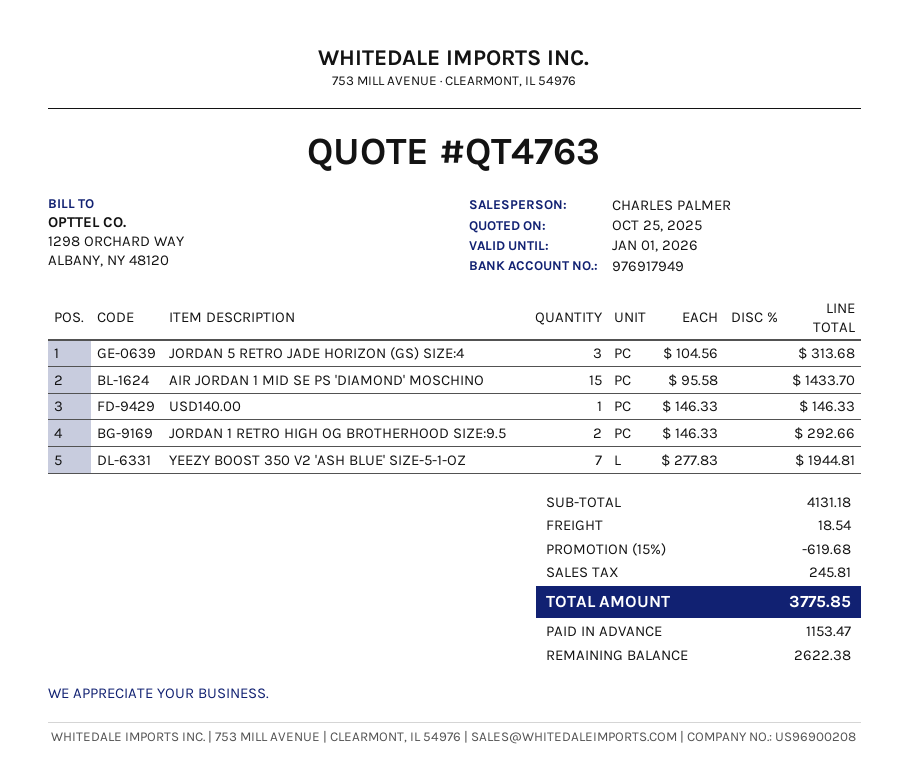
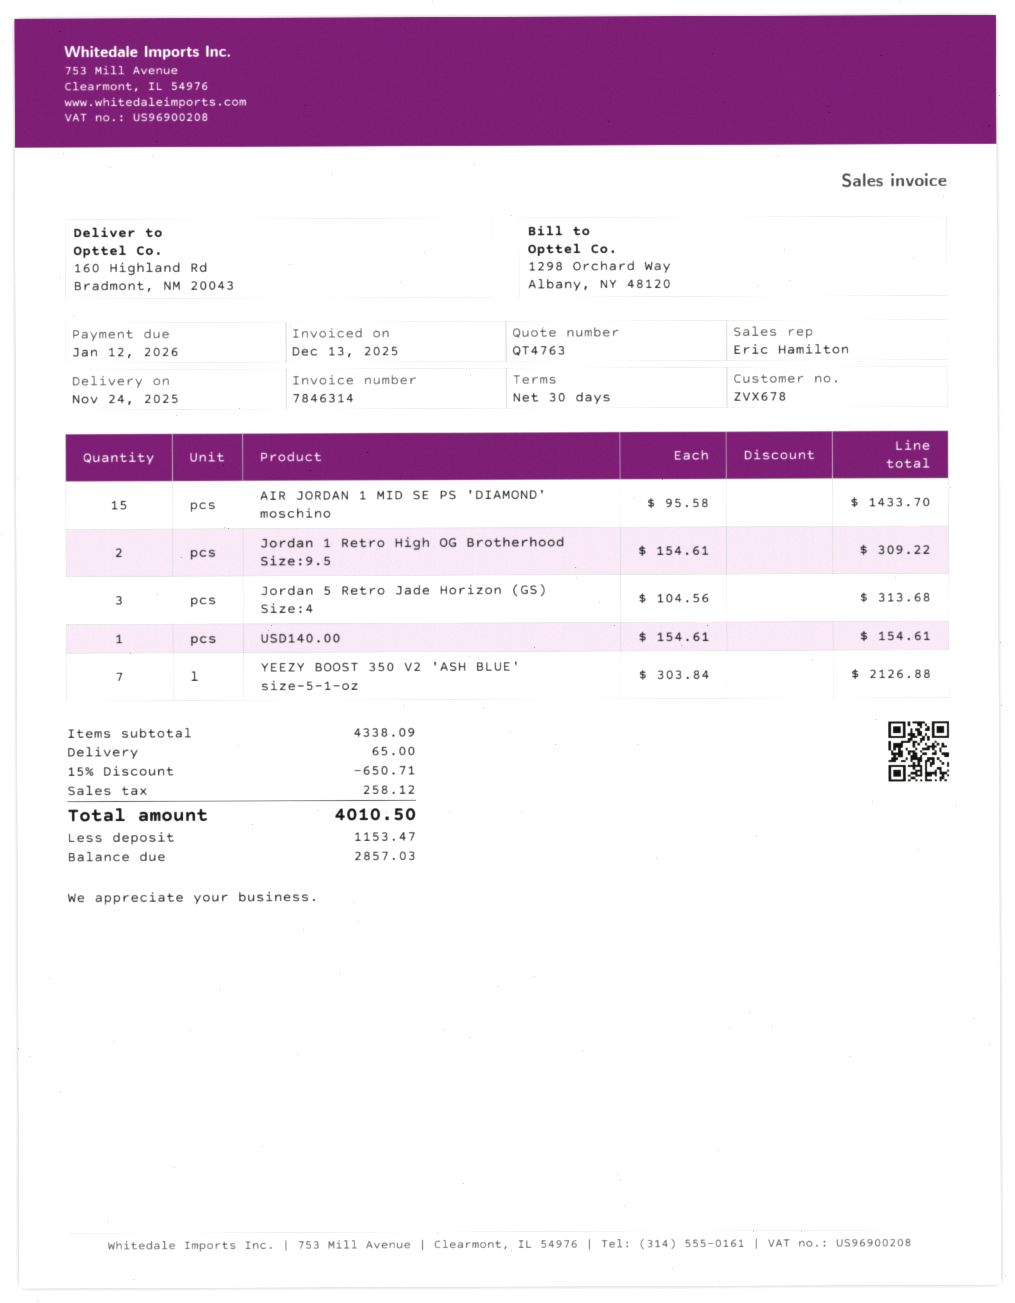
sales rep: CHARLES PALMER -> Eric Hamilton
USD140.00: 1 x 146.33 = 146.33 -> 1 x 154.61 = 154.61
JORDAN 1 RETRO HIGH OG BROTHERHOOD SIZE:9.5: 2 x 146.33 = 292.66 -> 2 x 154.61 = 309.22
YEEZY BOOST 350 V2 'ASH BLUE' SIZE-5-1-OZ: 7 x 277.83 = 1944.81 -> 7 x 303.84 = 2126.88
subtotal: 4131.18 -> 4338.09
discount: 15% = 619.68 -> 15% = 650.71
shipping: 18.54 -> 65.00
tax: 245.81 -> 258.12
total: 3775.85 -> 4010.50
balance: 2622.38 -> 2857.03

